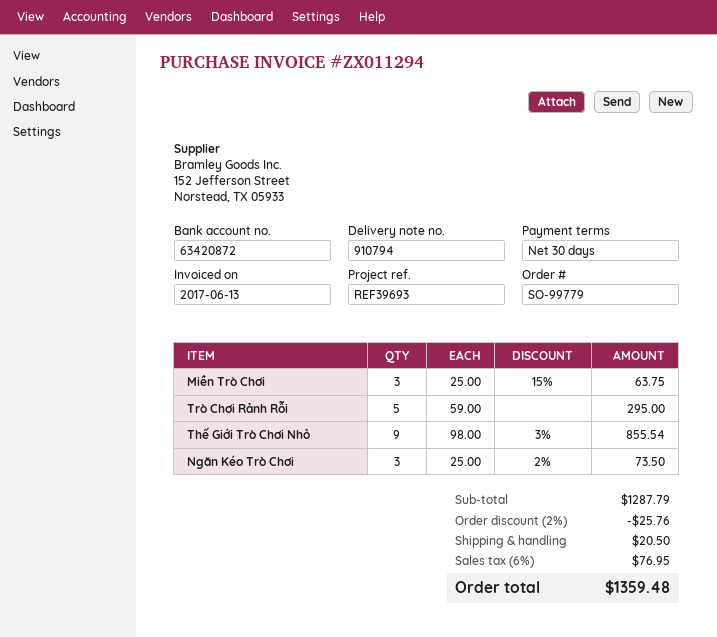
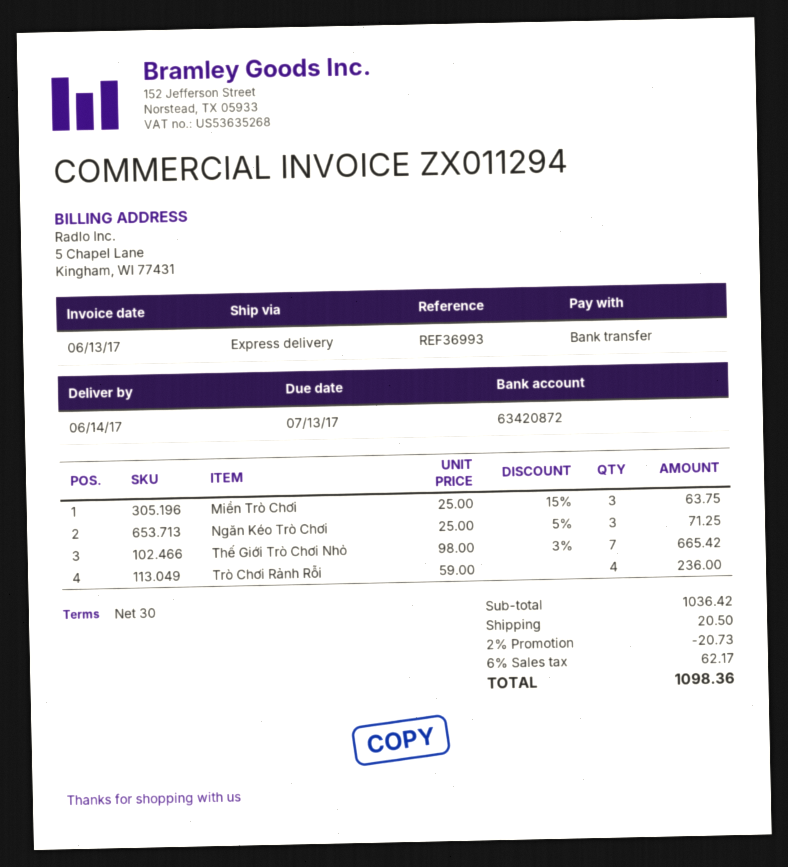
reference: REF39693 -> REF36993
Trò Chơi Rảnh Rỗi: 5 x 59.00 = 295.00 -> 4 x 59.00 = 236.00
Thế Giới Trò Chơi Nhỏ: 9 x 98.00 - 3% = 855.54 -> 7 x 98.00 - 3% = 665.42
Ngăn Kéo Trò Chơi: 3 x 25.00 - 2% = 73.50 -> 3 x 25.00 - 5% = 71.25
subtotal: 1287.79 -> 1036.42
discount: 2% = 25.76 -> 2% = 20.73
tax: 6% = 76.95 -> 6% = 62.17
total: 1359.48 -> 1098.36

